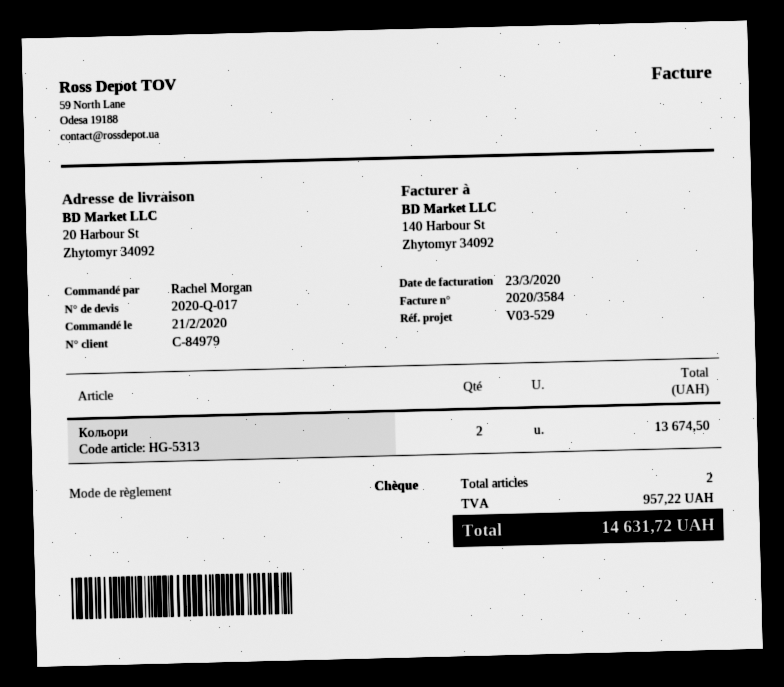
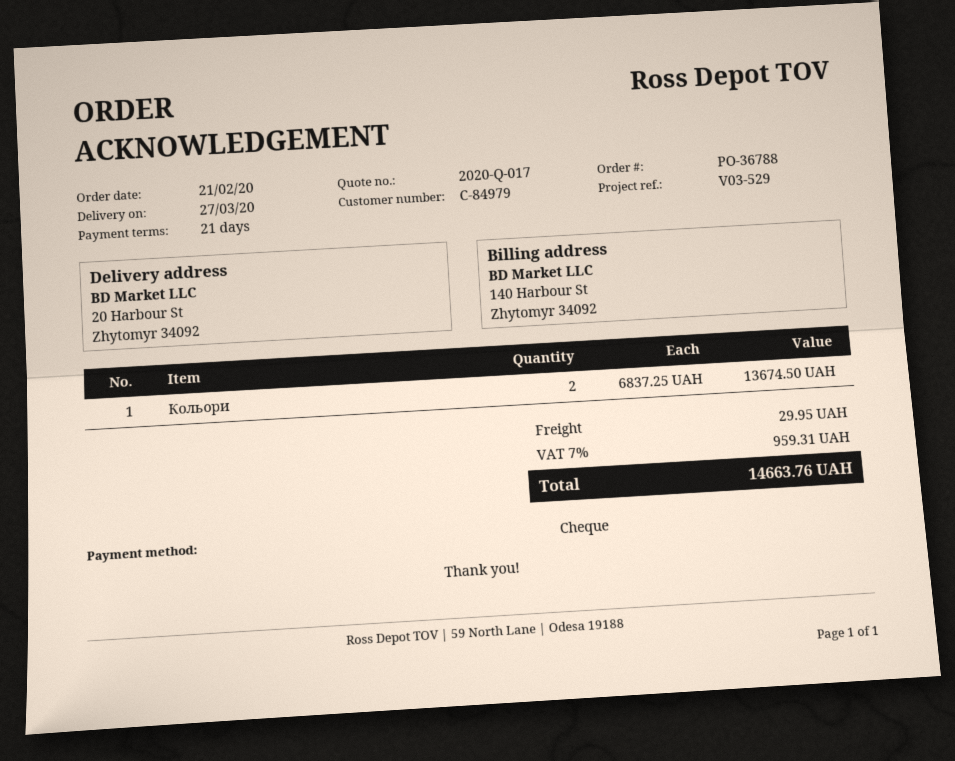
shipping: none -> 29.95
tax: 957.22 -> 959.31
total: 14631.72 -> 14663.76

